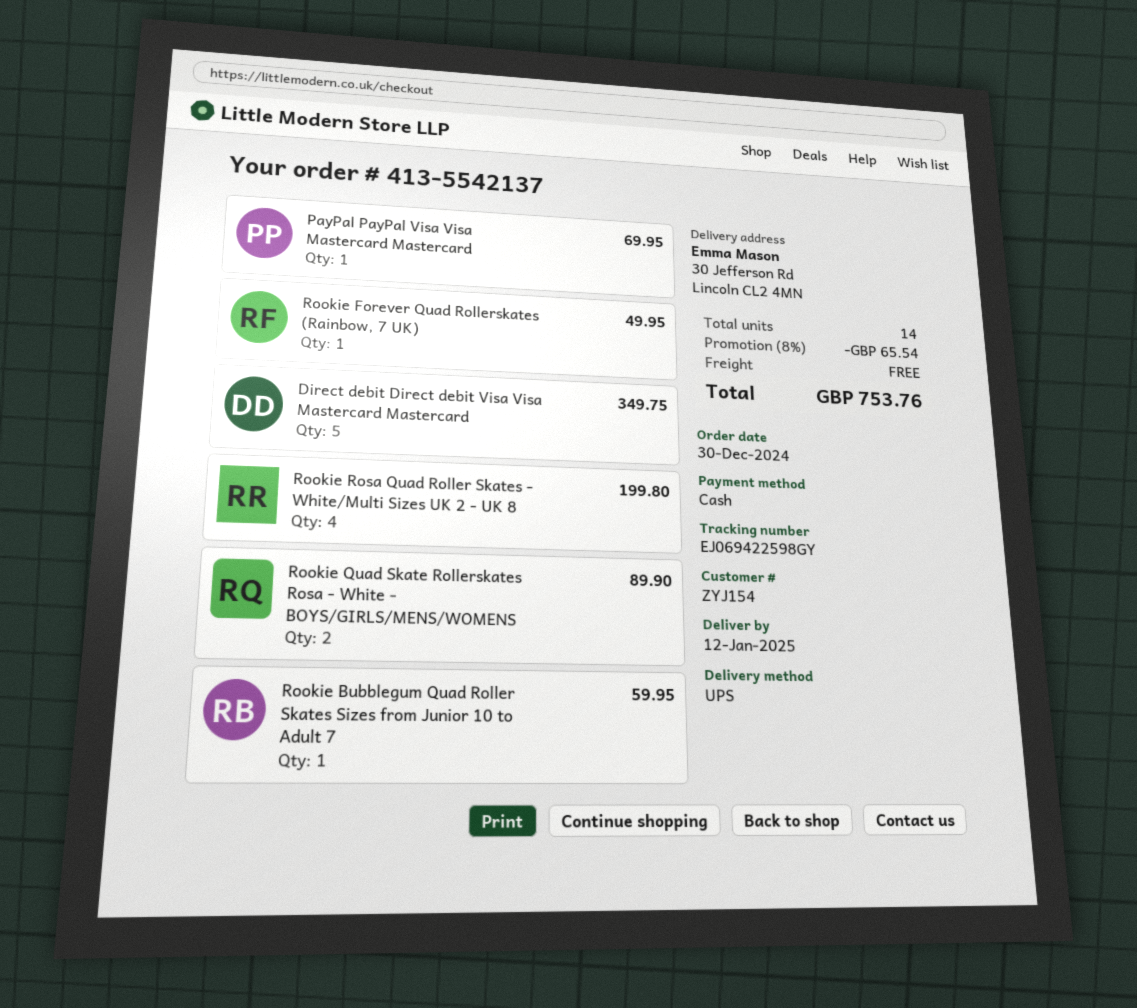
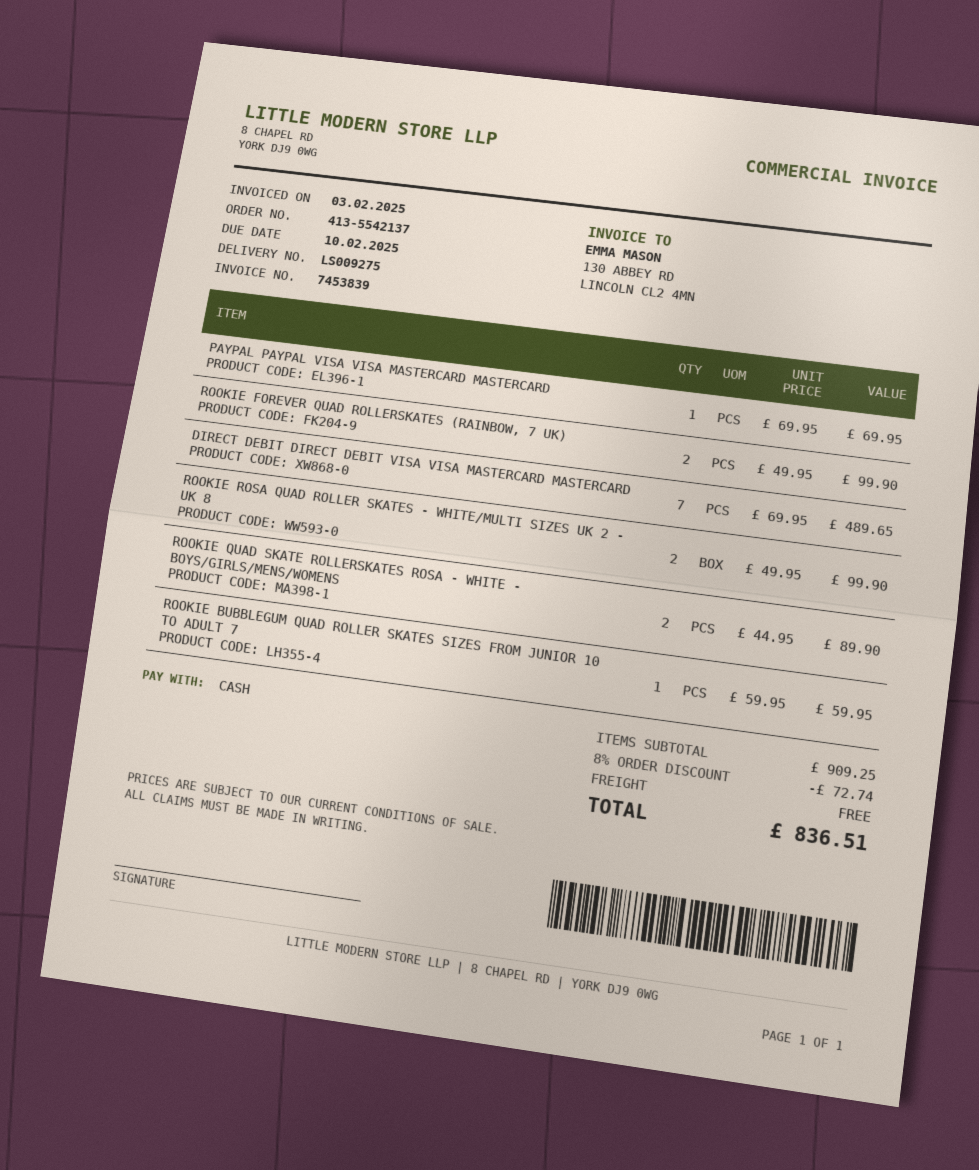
Rookie Forever Quad Rollerskates (Rainbow, 7 UK): 1 for 49.95 -> 2 for 99.90
Direct debit Direct debit Visa Visa Mastercard Mastercard: 5 for 349.75 -> 7 for 489.65
Rookie Rosa Quad Roller Skates - White/Multi Sizes UK 2 - UK 8: 4 for 199.80 -> 2 for 99.90
discount: 8% = 65.54 -> 8% = 72.74
total: 753.76 -> 836.51

